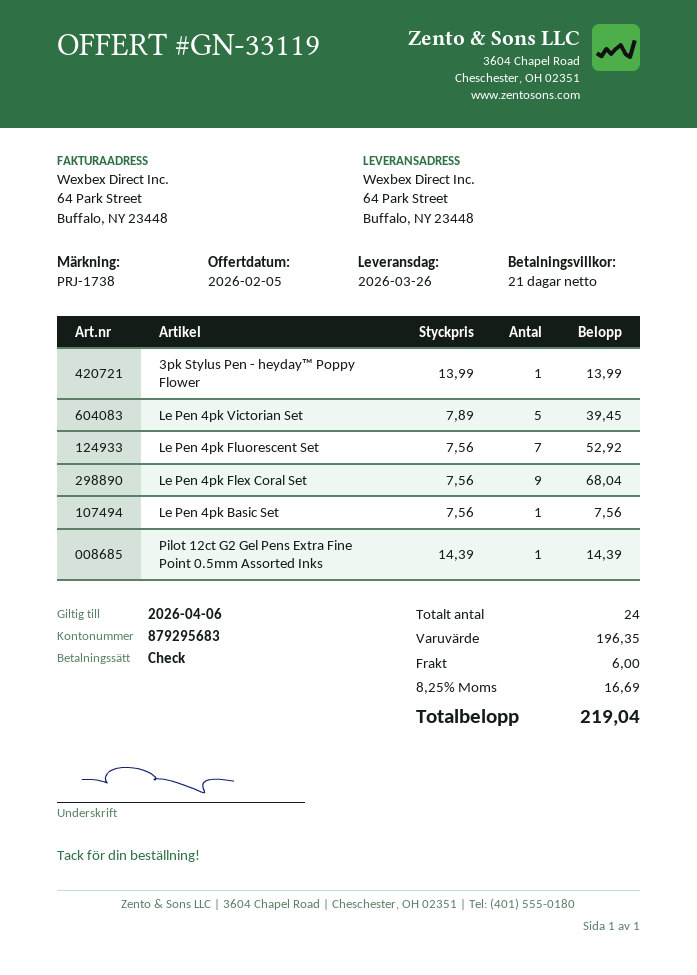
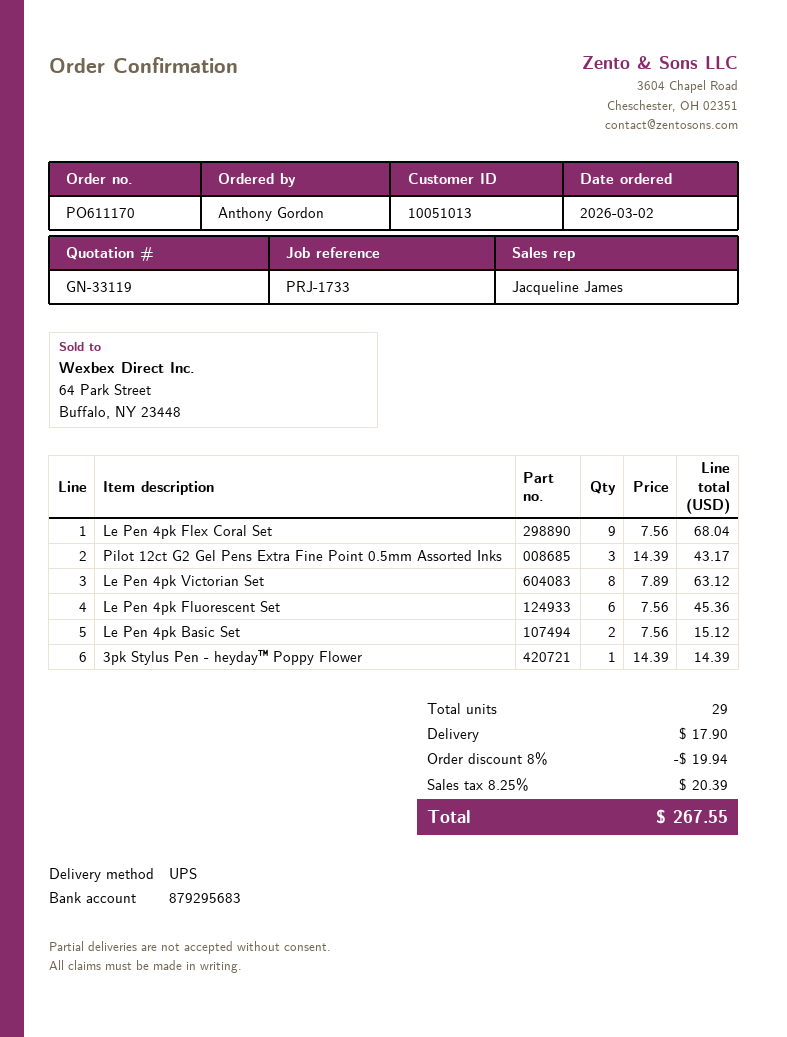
reference: PRJ-1738 -> PRJ-1733
3pk Stylus Pen - heyday™ Poppy Flower: 1 x 13.99 = 13.99 -> 1 x 14.39 = 14.39
Le Pen 4pk Victorian Set: 5 x 7.89 = 39.45 -> 8 x 7.89 = 63.12
Le Pen 4pk Fluorescent Set: 7 x 7.56 = 52.92 -> 6 x 7.56 = 45.36
Le Pen 4pk Basic Set: 1 x 7.56 = 7.56 -> 2 x 7.56 = 15.12
Pilot 12ct G2 Gel Pens Extra Fine Point 0.5mm Assorted Inks: 1 x 14.39 = 14.39 -> 3 x 14.39 = 43.17
total quantity: 24 -> 29
discount: none -> 8% = 19.94
shipping: 6.00 -> 17.90
tax: 8.25% = 16.69 -> 8.25% = 20.39
total: 219.04 -> 267.55

